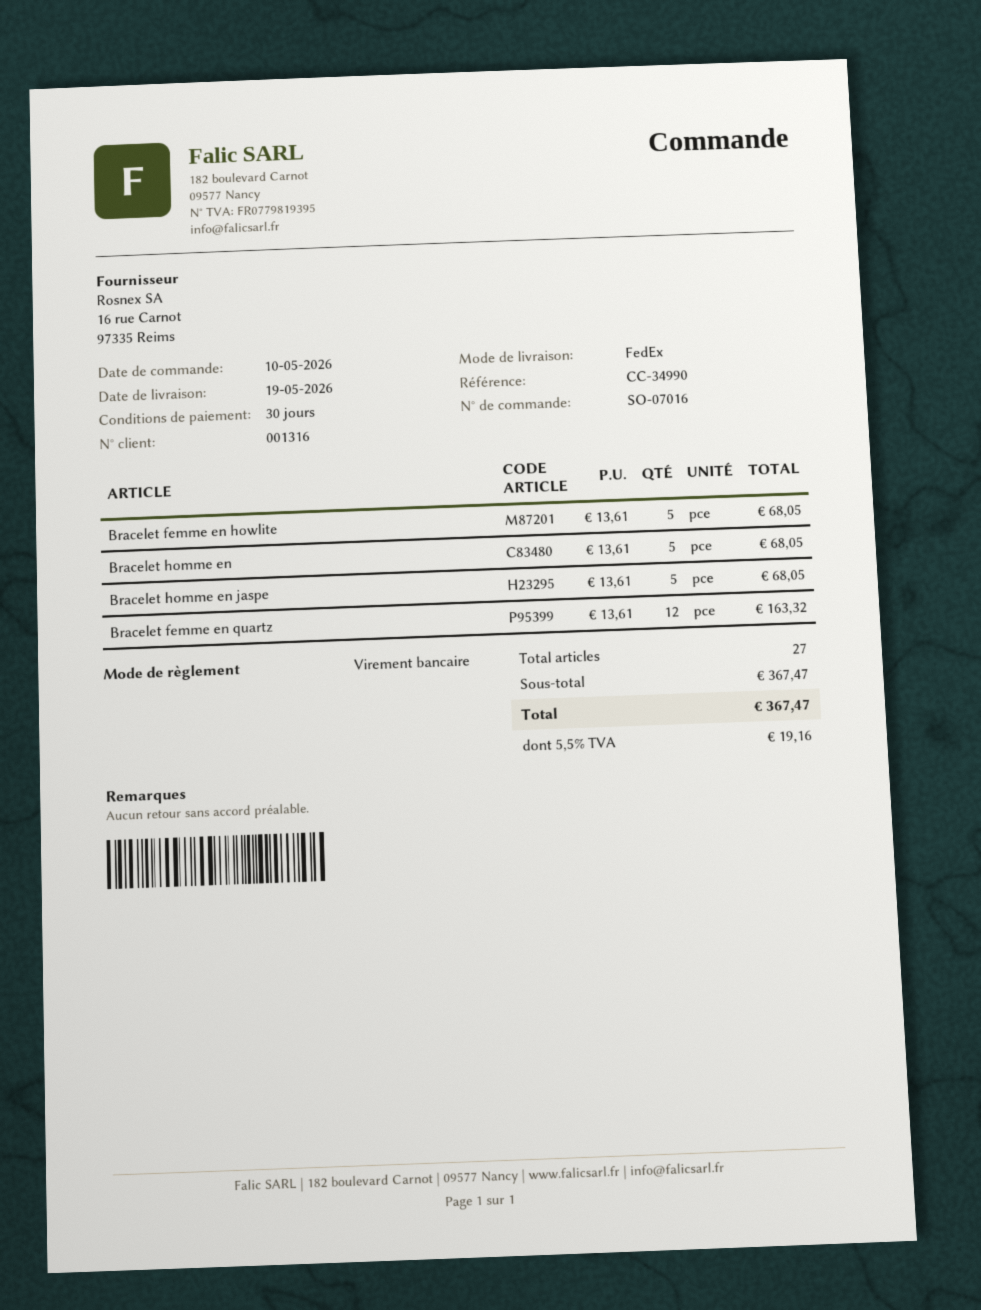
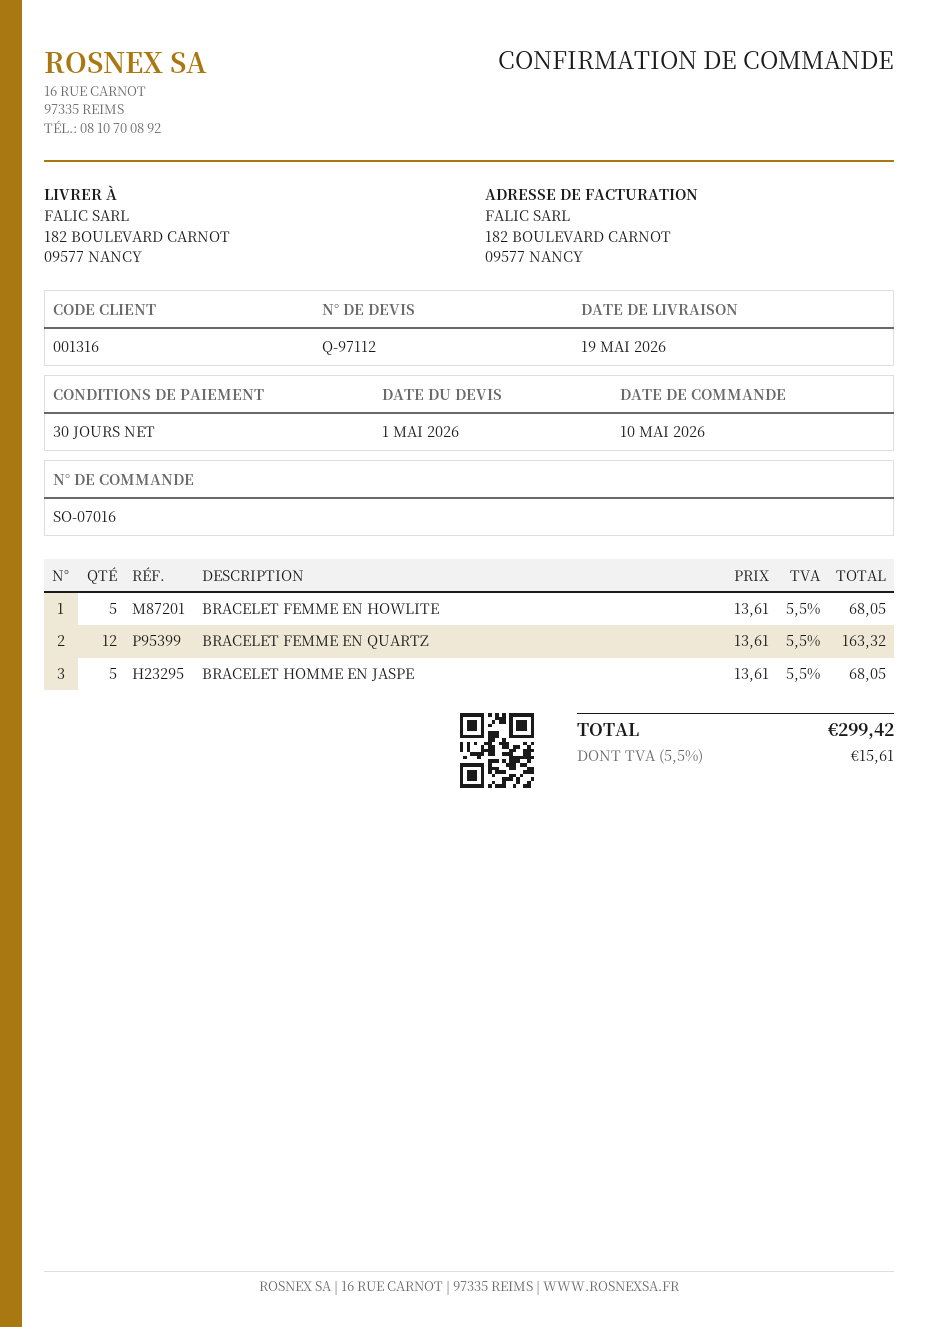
Bracelet homme en: 5 x 13.61 = 68.05 -> none
tax: 5.5% = 19.16 -> 5.5% = 15.61
total: 367.47 -> 299.42

